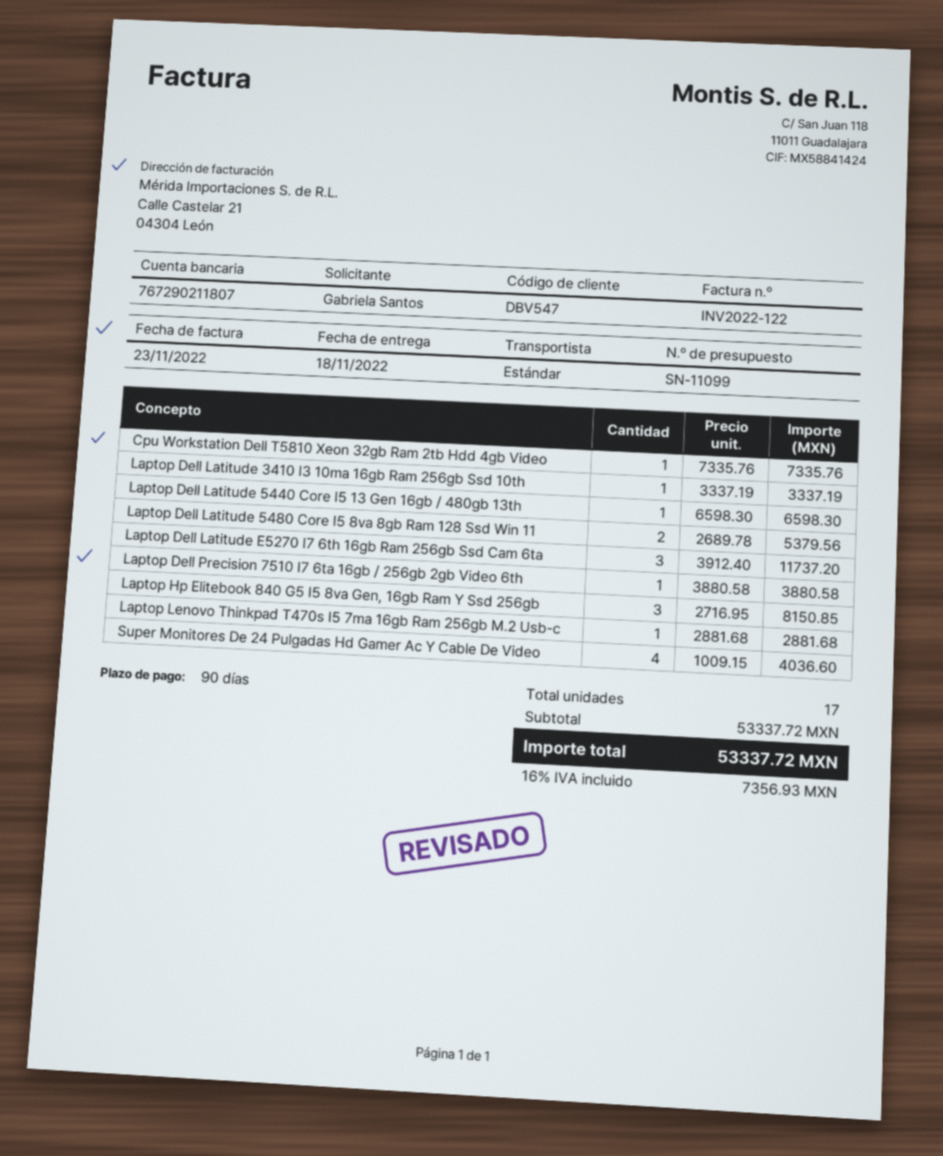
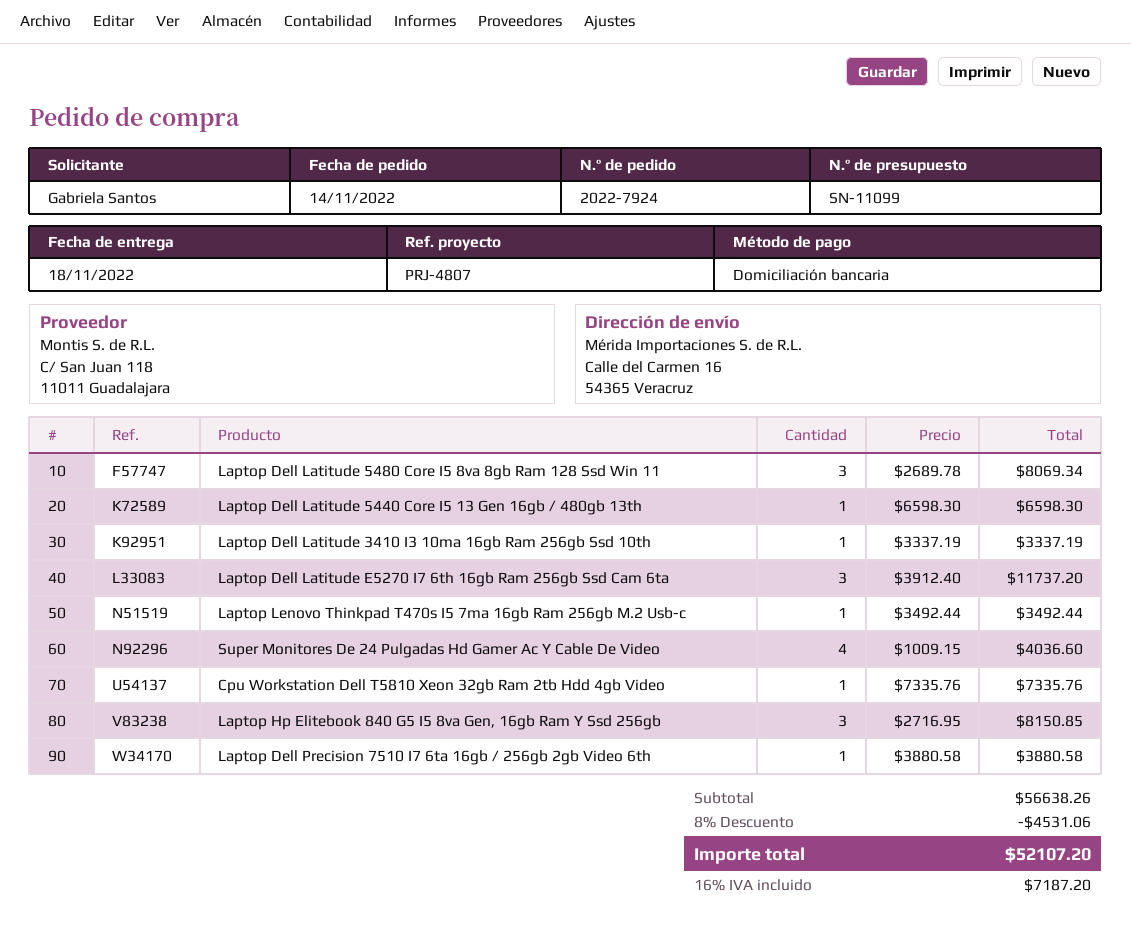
Laptop Dell Latitude 5480 Core I5 8va 8gb Ram 128 Ssd Win 11: 2 x 2689.78 = 5379.56 -> 3 x 2689.78 = 8069.34
Laptop Lenovo Thinkpad T470s I5 7ma 16gb Ram 256gb M.2 Usb-c: 1 x 2881.68 = 2881.68 -> 1 x 3492.44 = 3492.44
subtotal: 53337.72 -> 56638.26
discount: none -> 8% = 4531.06
tax: 16% = 7356.93 -> 16% = 7187.20
total: 53337.72 -> 52107.20

